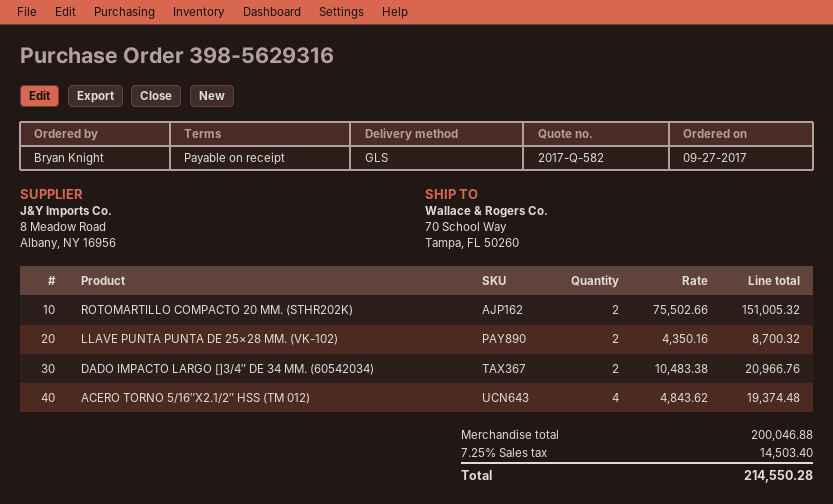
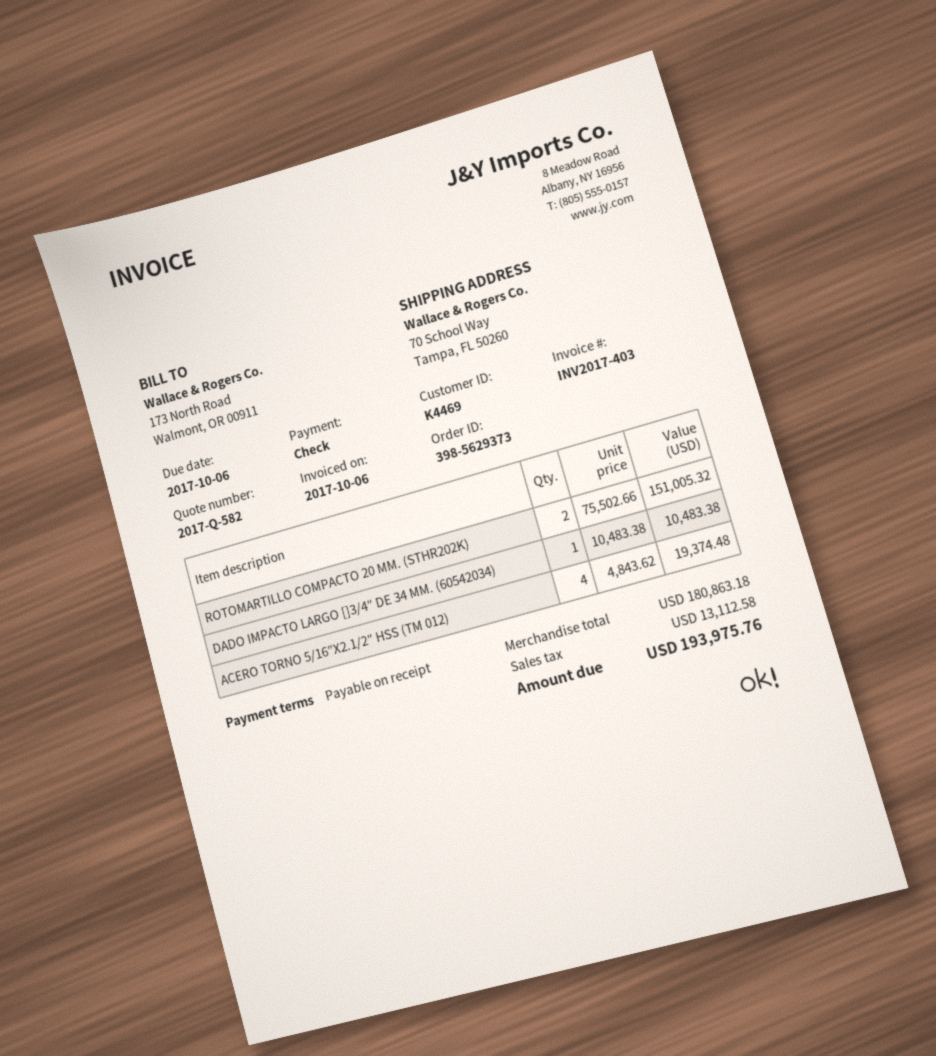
order number: 398-5629316 -> 398-5629373
LLAVE PUNTA PUNTA DE 25×28 MM. (VK-102): 2 x 4350.16 = 8700.32 -> none
DADO IMPACTO LARGO []3/4″ DE 34 MM. (60542034): 2 x 10483.38 = 20966.76 -> 1 x 10483.38 = 10483.38
subtotal: 200046.88 -> 180863.18
tax: 14503.40 -> 13112.58
total: 214550.28 -> 193975.76

